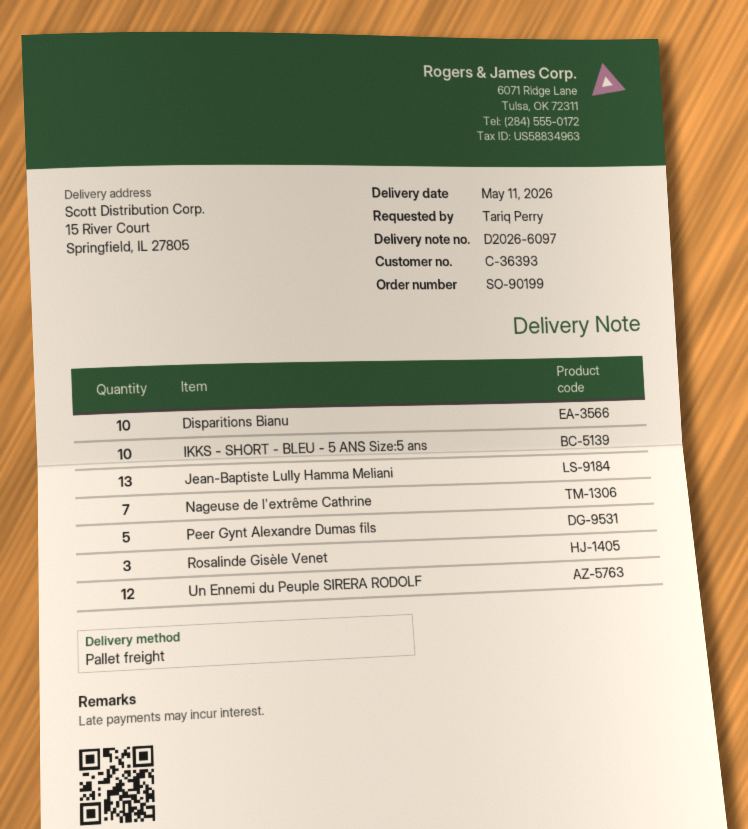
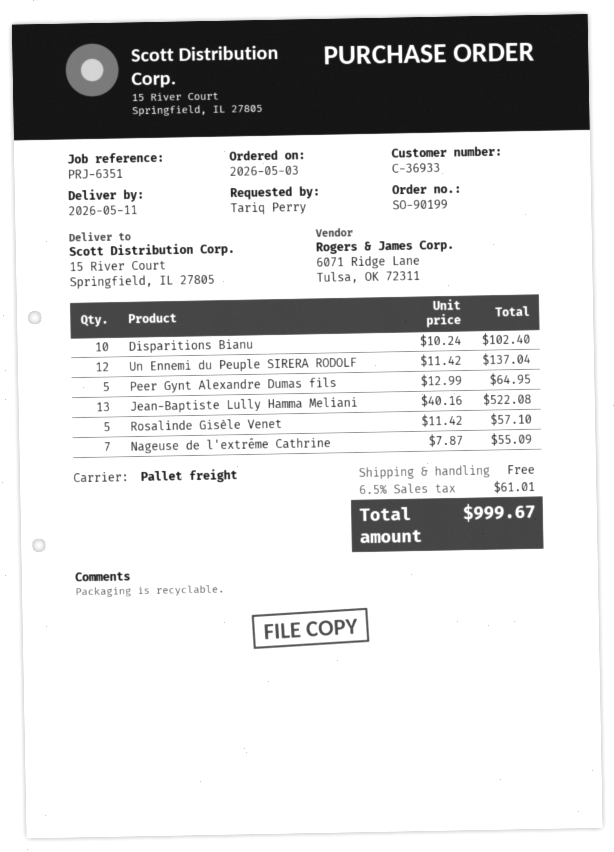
customer number: C-36393 -> C-36933
IKKS - SHORT - BLEU - 5 ANS Size:5 ans: 10 -> none
Rosalinde Gisèle Venet: 3 -> 5

